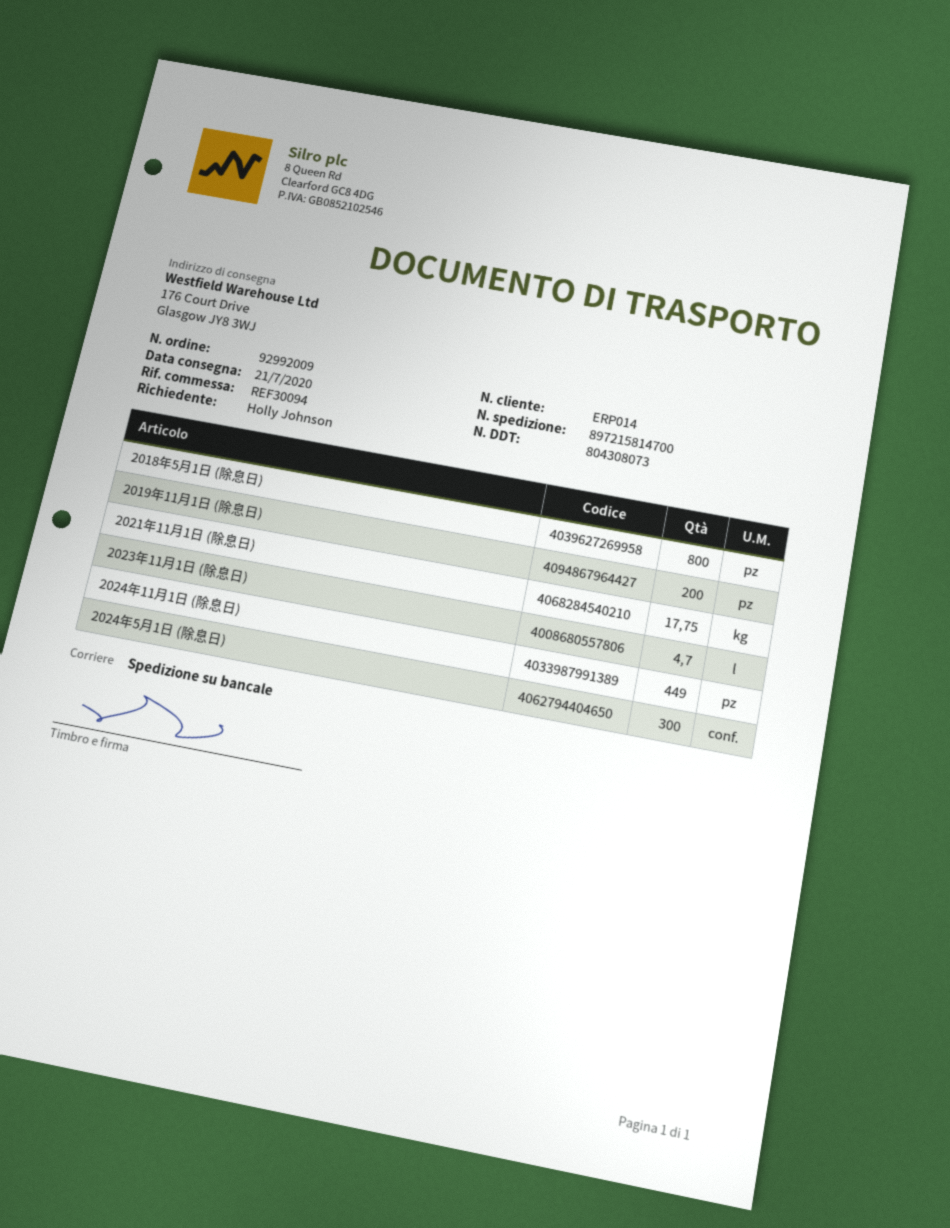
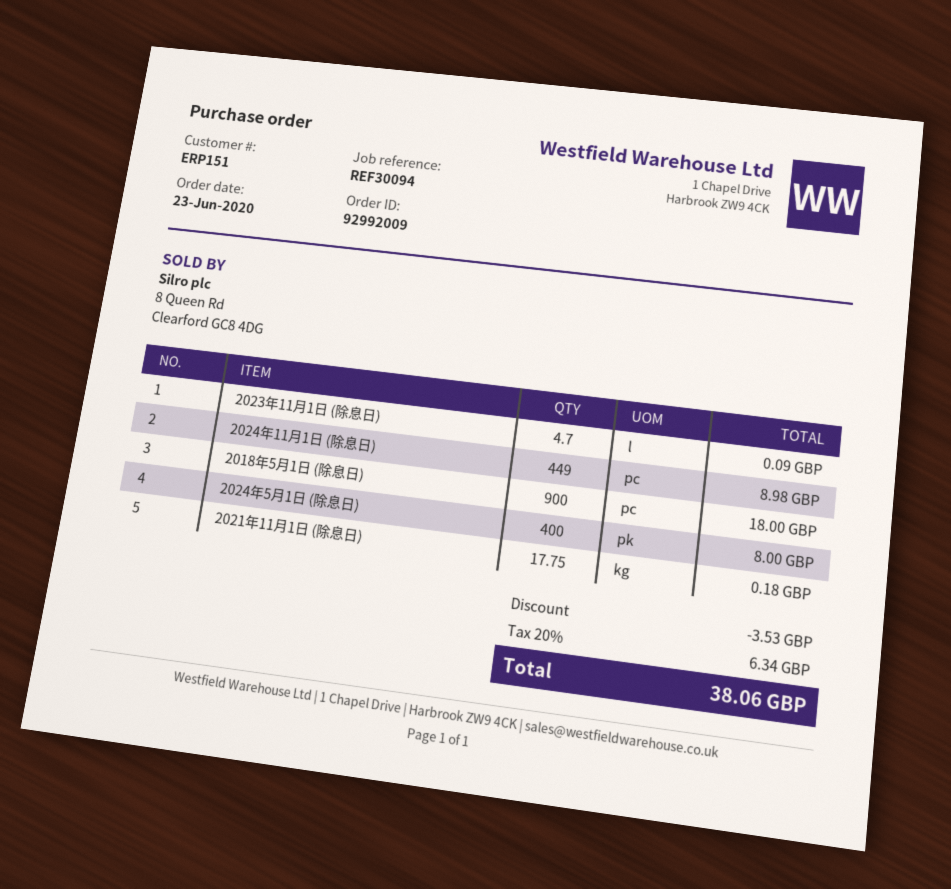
customer number: ERP014 -> ERP151
2018年5月1日 (除息日): 800 -> 900
2019年11月1日 (除息日): 200 -> none
2024年5月1日 (除息日): 300 -> 400

